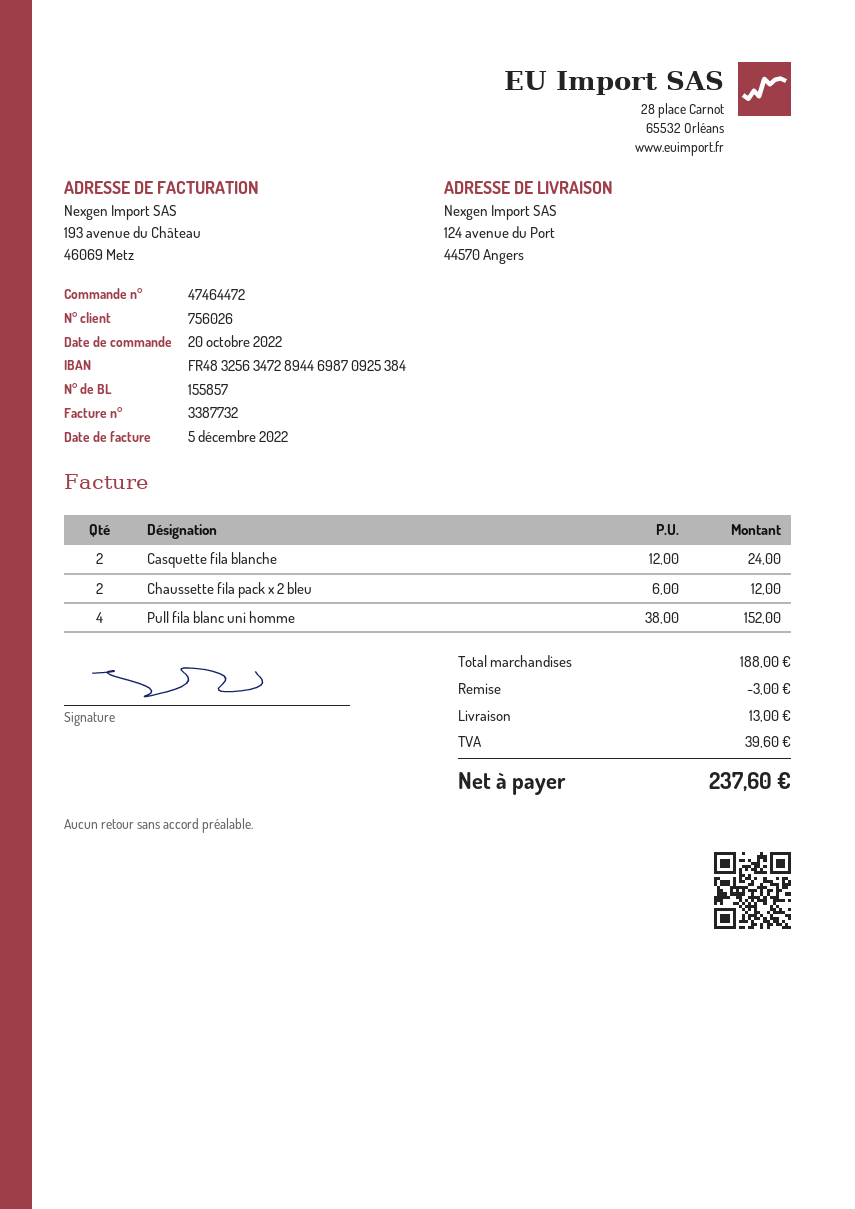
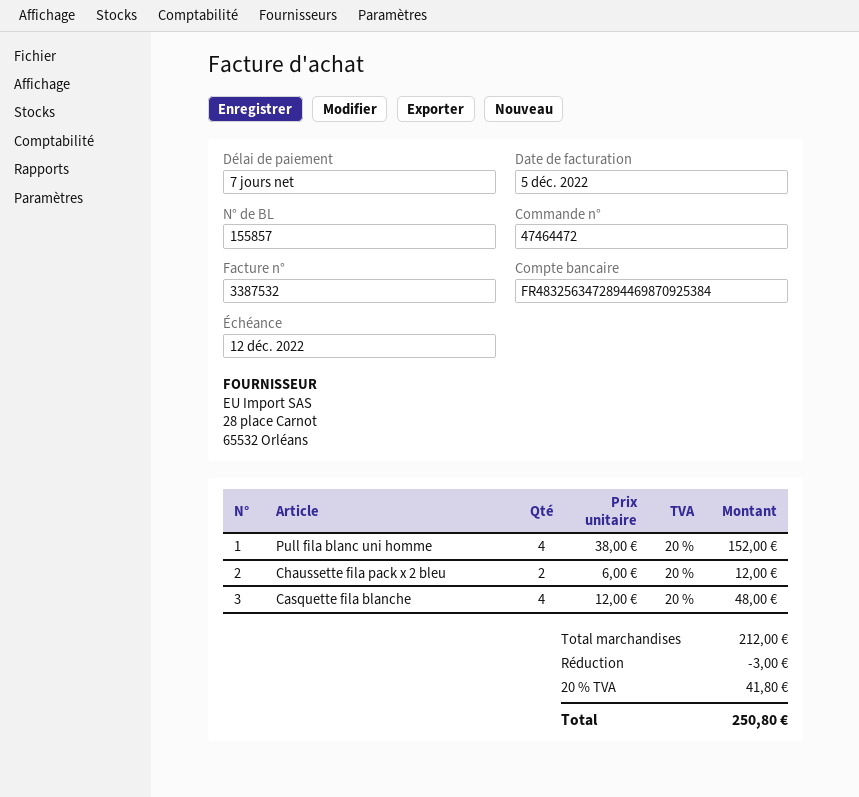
invoice number: 3387732 -> 3387532
Casquette fila blanche: 2 x 12.00 = 24.00 -> 4 x 12.00 = 48.00
subtotal: 188.00 -> 212.00
shipping: 13.00 -> none
tax: 39.60 -> 41.80
total: 237.60 -> 250.80

